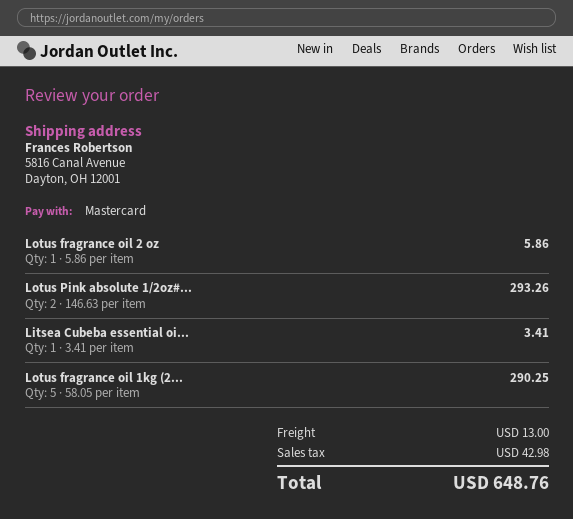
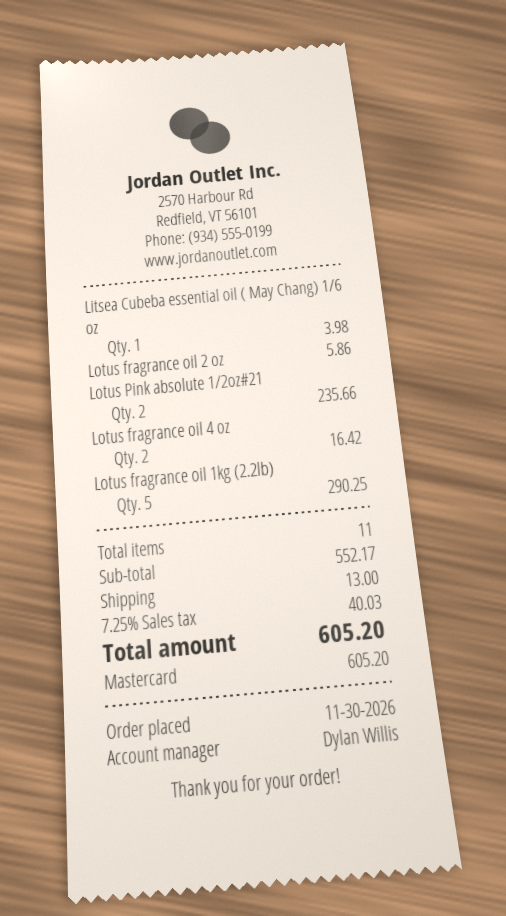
Lotus Pink absolute 1/2oz#...: 2 for 293.26 -> 2 for 235.66
Litsea Cubeba essential oi...: 1 for 3.41 -> 1 for 3.98
Lotus fragrance oil 4 oz: none -> 2 for 16.42
tax: 42.98 -> 40.03
total: 648.76 -> 605.20

